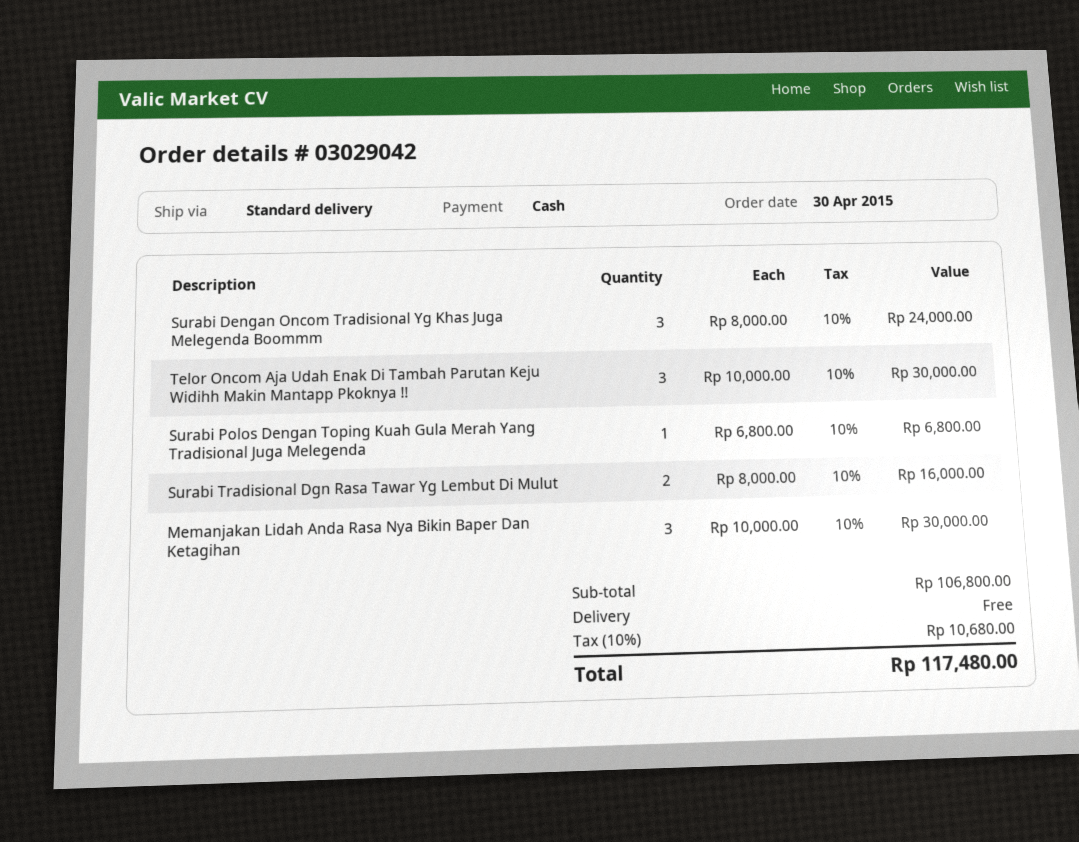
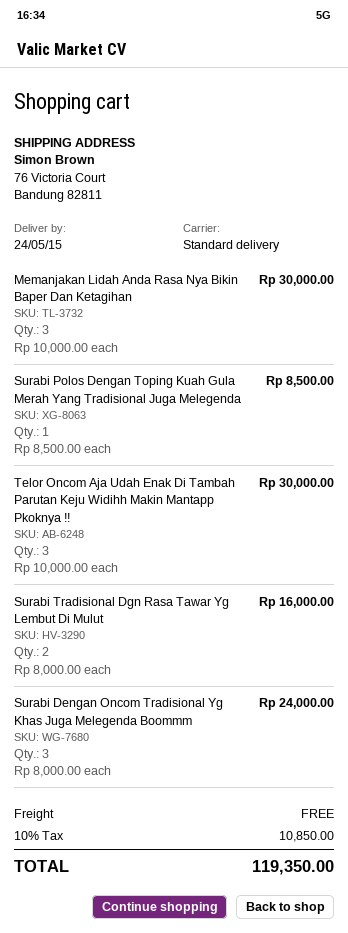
Surabi Polos Dengan Toping Kuah Gula Merah Yang Tradisional Juga Melegenda: 1 x 6800.00 = 6800.00 -> 1 x 8500.00 = 8500.00
tax: 10% = 10680.00 -> 10% = 10850.00
total: 117480.00 -> 119350.00

